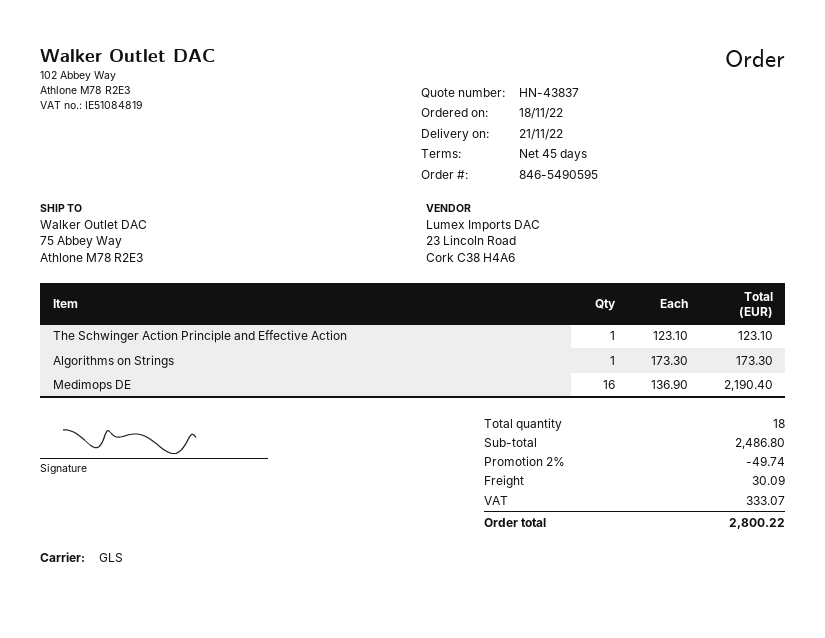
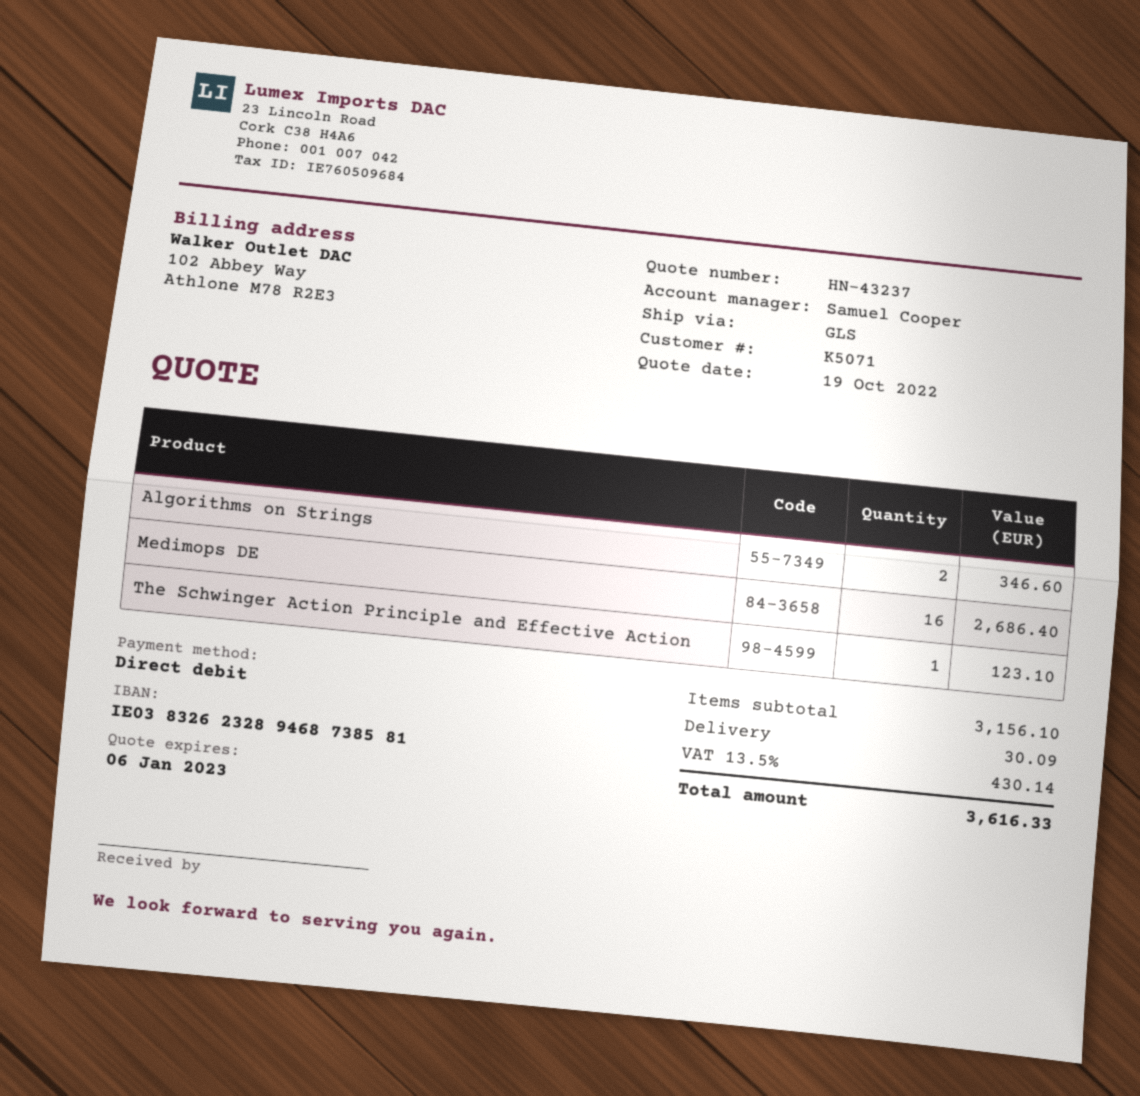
quote number: HN-43837 -> HN-43237
Algorithms on Strings: 1 for 173.30 -> 2 for 346.60
Medimops DE: 16 for 2190.40 -> 16 for 2686.40
subtotal: 2486.80 -> 3156.10
discount: 2% = 49.74 -> none
tax: 333.07 -> 430.14
total: 2800.22 -> 3616.33

